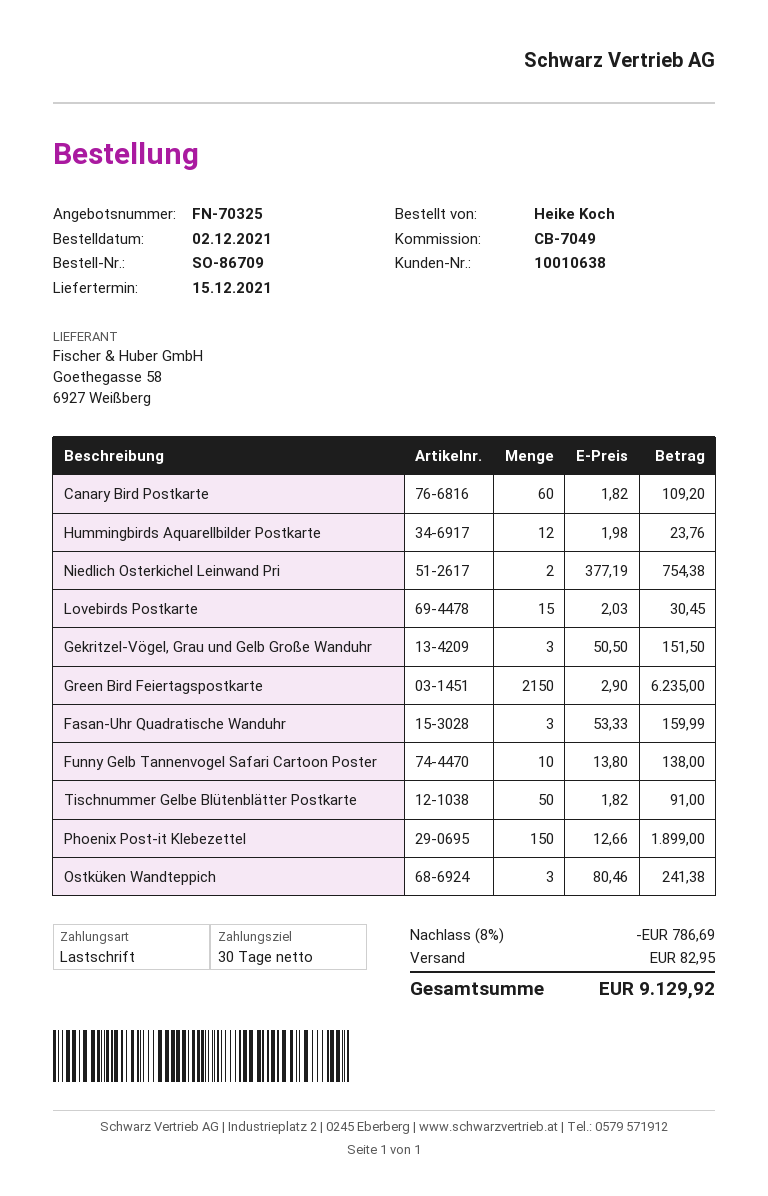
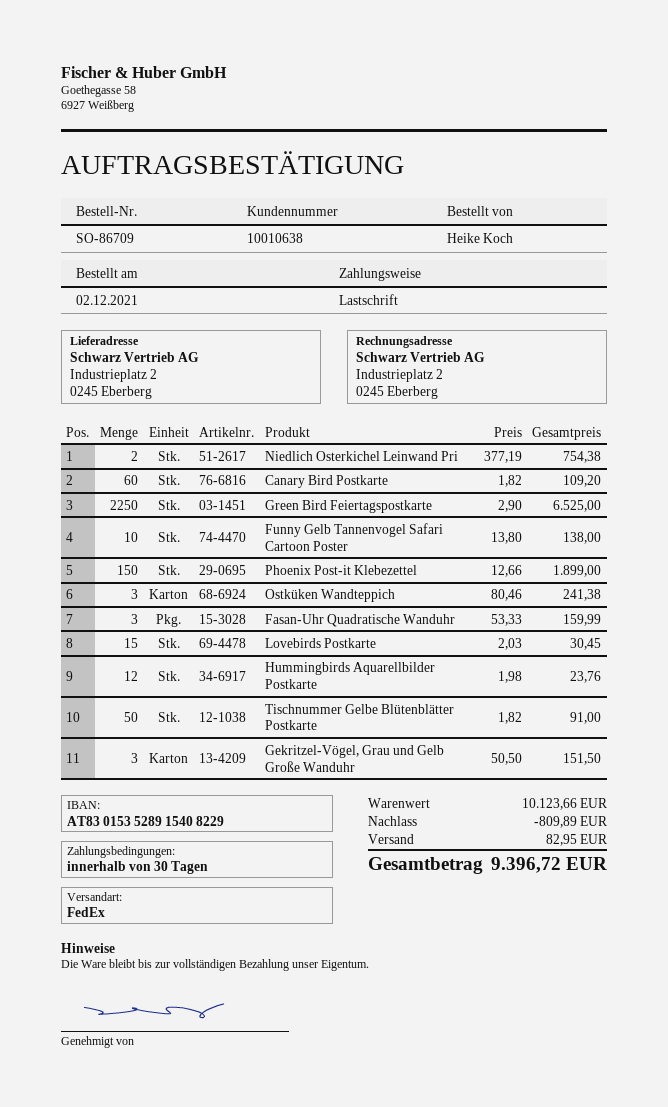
Green Bird Feiertagspostkarte: 2150 x 2.90 = 6235.00 -> 2250 x 2.90 = 6525.00
discount: 786.69 -> 809.89
total: 9129.92 -> 9396.72

